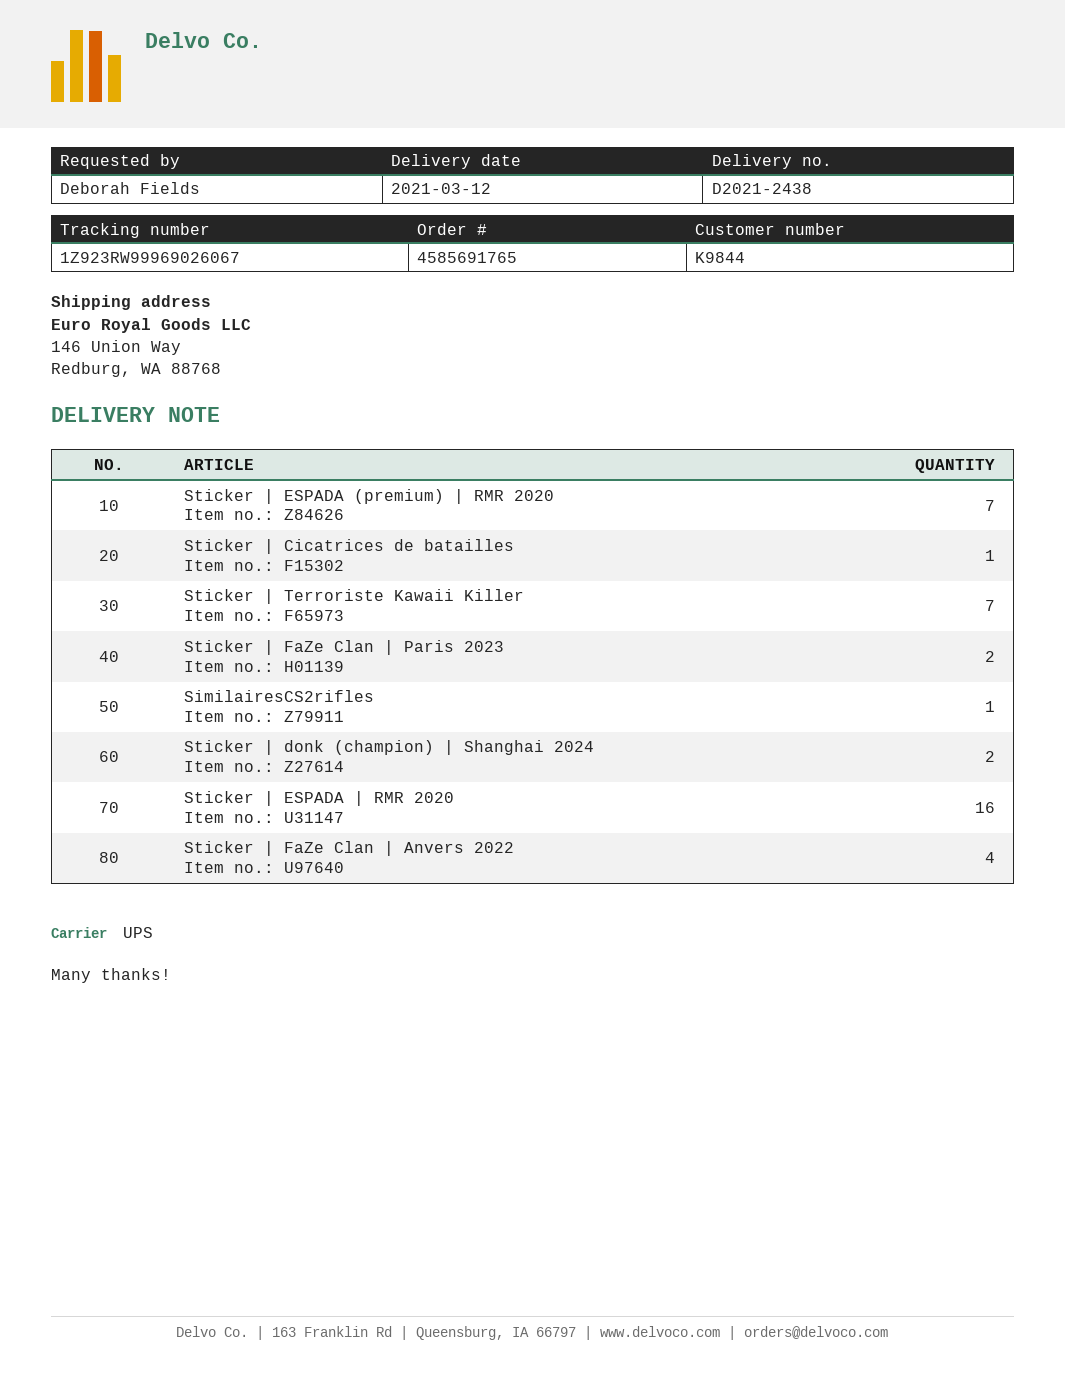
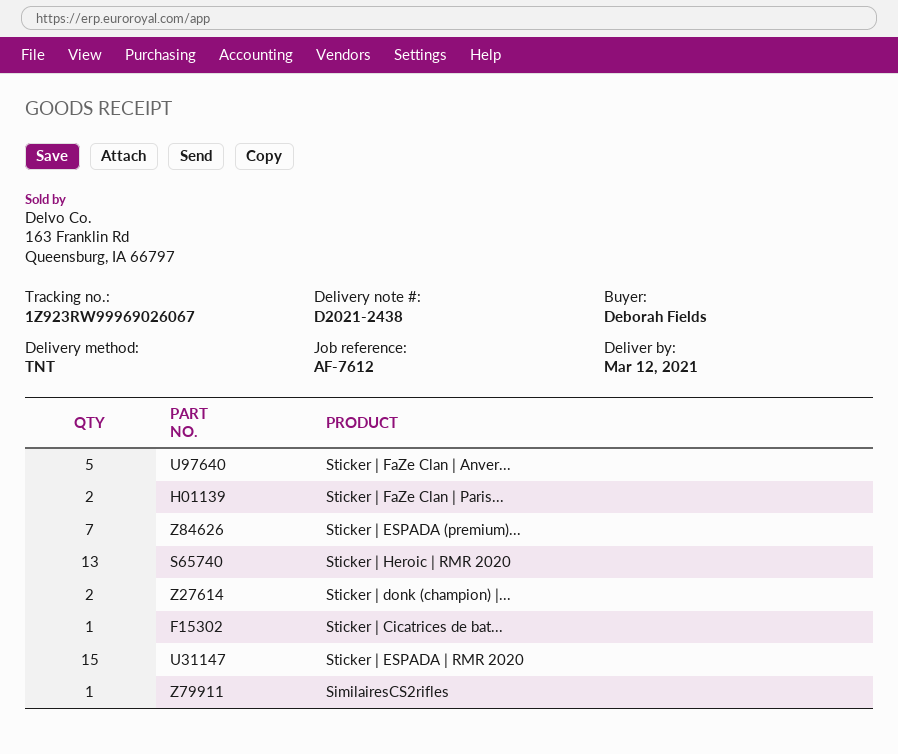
shipping method: UPS -> TNT
Sticker | Terroriste Kawaii Killer: 7 -> none
Sticker | ESPADA | RMR 2020: 16 -> 15
Sticker | FaZe Clan | Anvers 2022: 4 -> 5
Sticker | Heroic | RMR 2020: none -> 13

